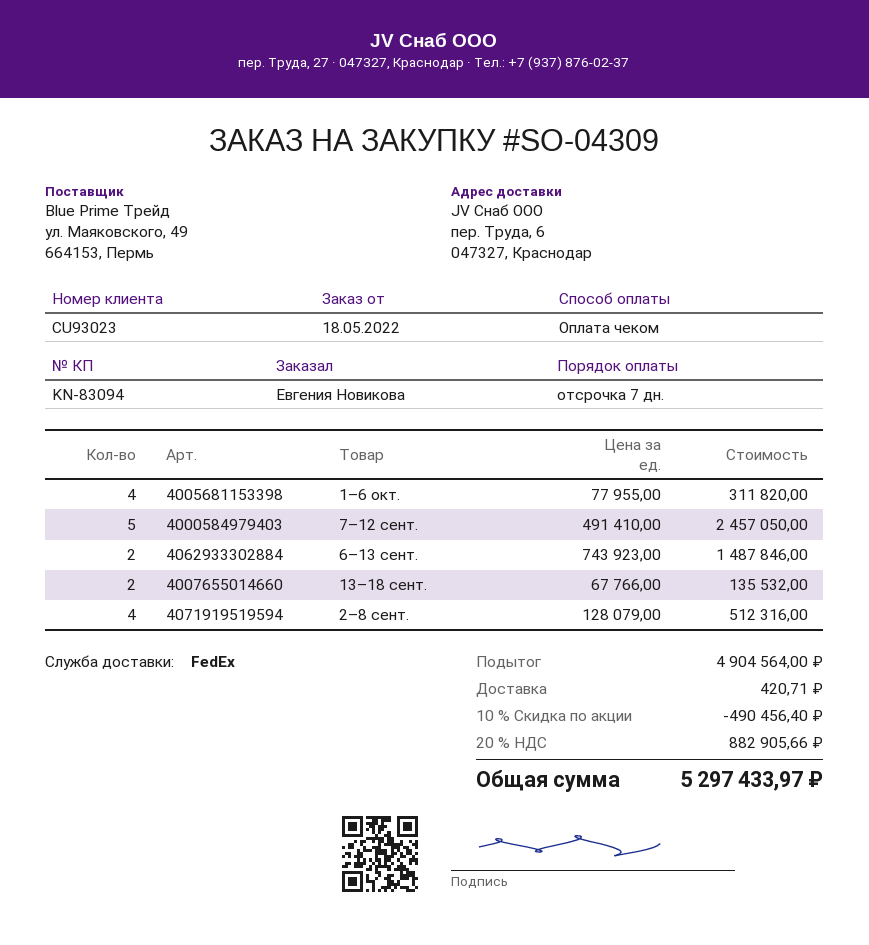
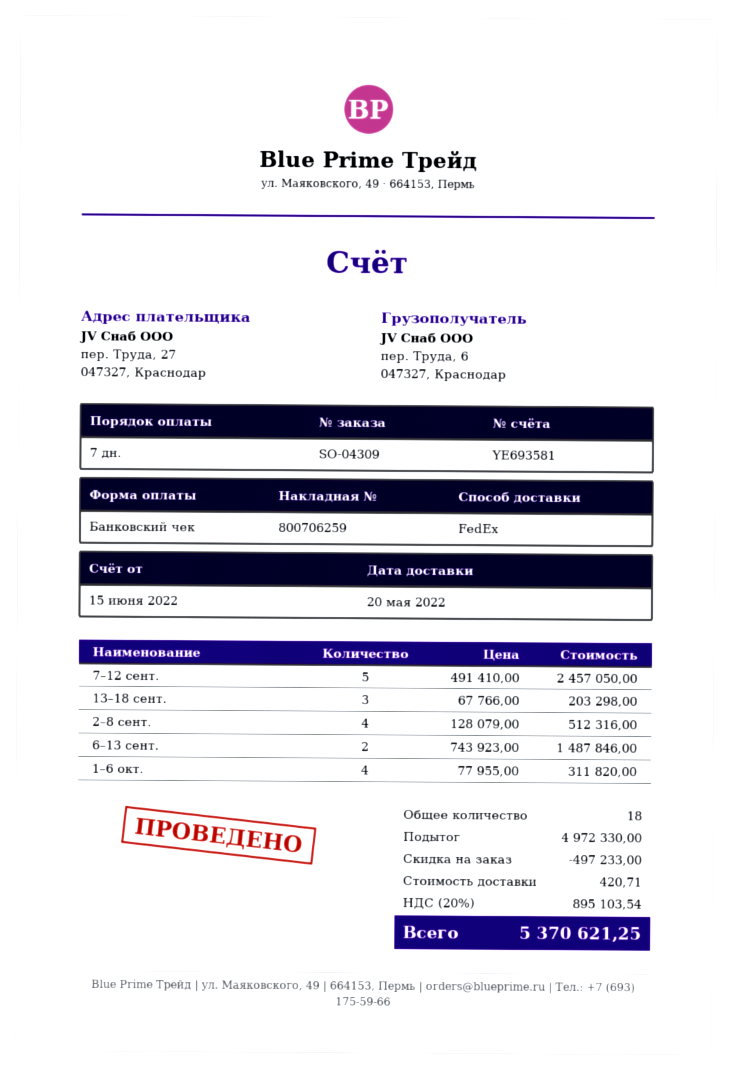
13–18 сент.: 2 x 67766.00 = 135532.00 -> 3 x 67766.00 = 203298.00
subtotal: 4904564.00 -> 4972330.00
discount: 490456.40 -> 497233.00
tax: 20% = 882905.66 -> 20% = 895103.54
total: 5297433.97 -> 5370621.25

